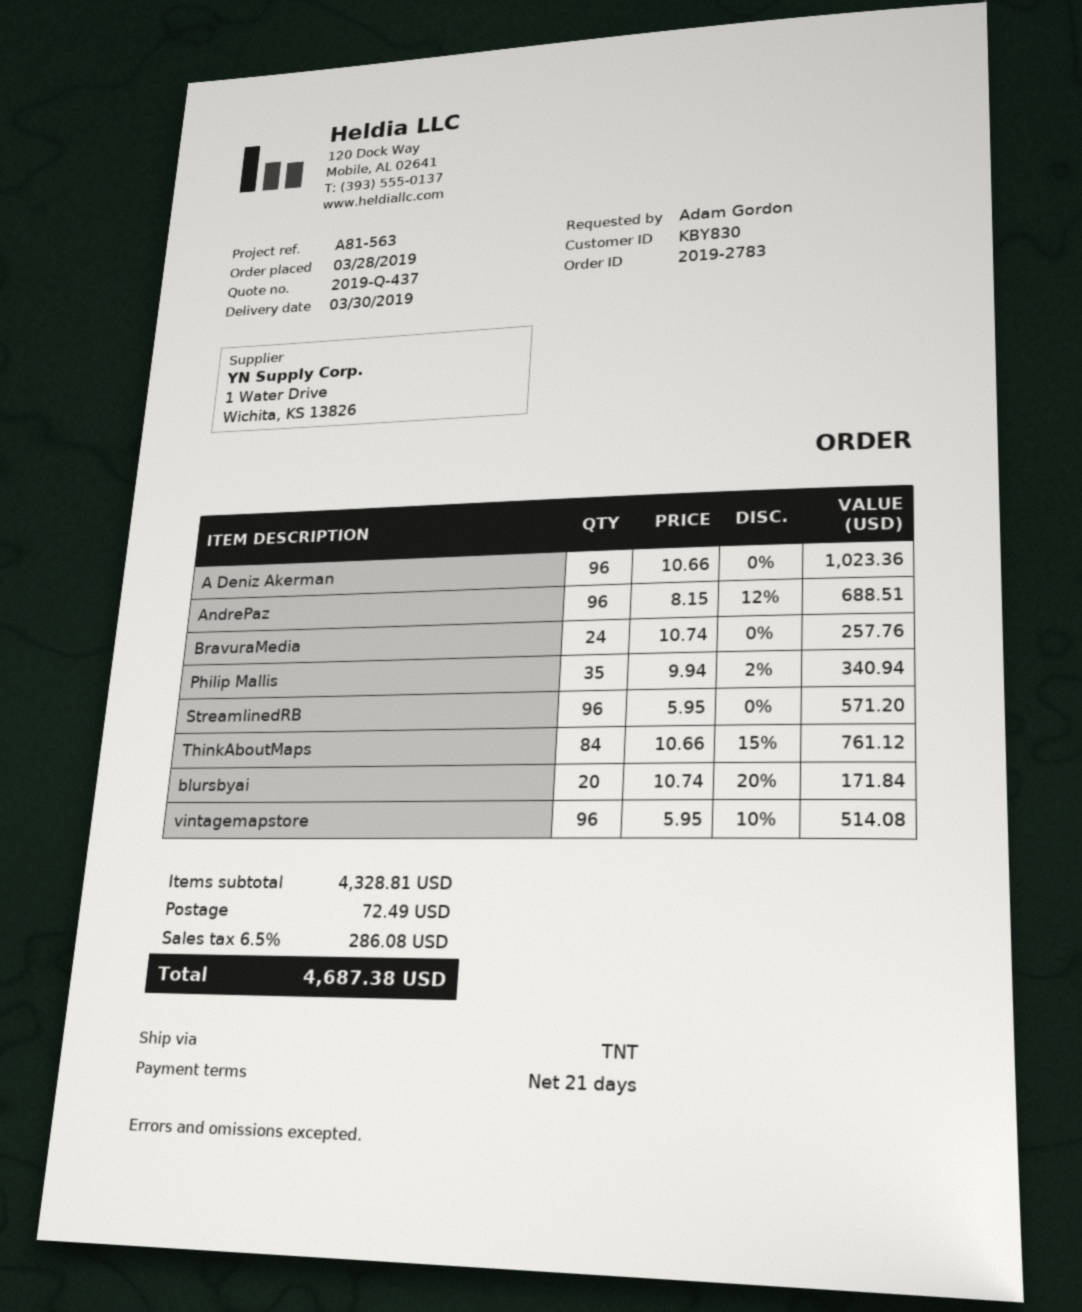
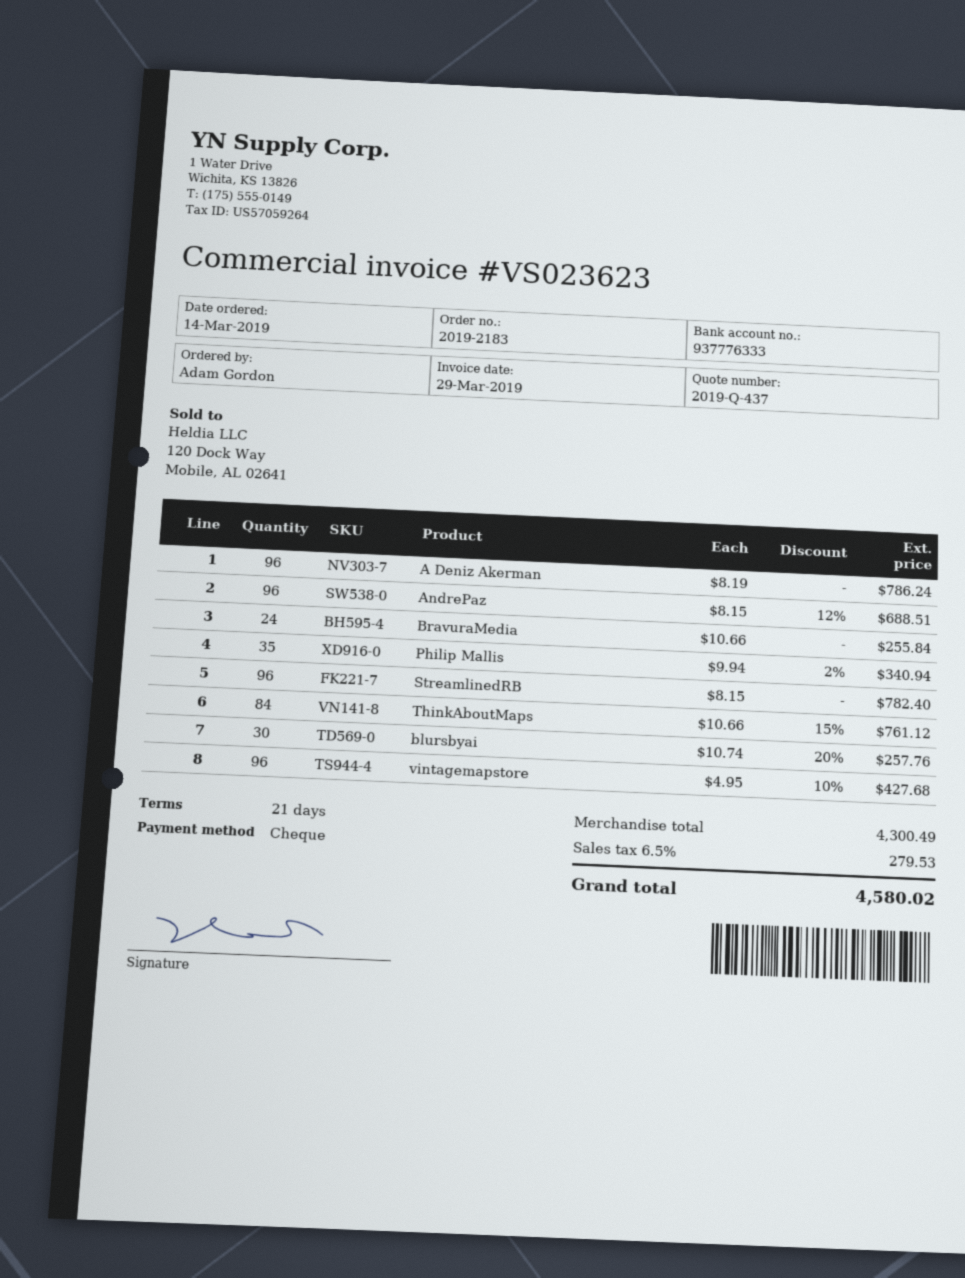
order number: 2019-2783 -> 2019-2183
order date: 2019-03-28 -> 2019-03-14
A Deniz Akerman: 96 x 10.66 = 1023.36 -> 96 x 8.19 = 786.24
BravuraMedia: 24 x 10.74 = 257.76 -> 24 x 10.66 = 255.84
StreamlinedRB: 96 x 5.95 = 571.20 -> 96 x 8.15 = 782.40
blursbyai: 20 x 10.74 - 20% = 171.84 -> 30 x 10.74 - 20% = 257.76
vintagemapstore: 96 x 5.95 - 10% = 514.08 -> 96 x 4.95 - 10% = 427.68
subtotal: 4328.81 -> 4300.49
shipping: 72.49 -> none
tax: 6.5% = 286.08 -> 6.5% = 279.53
total: 4687.38 -> 4580.02

